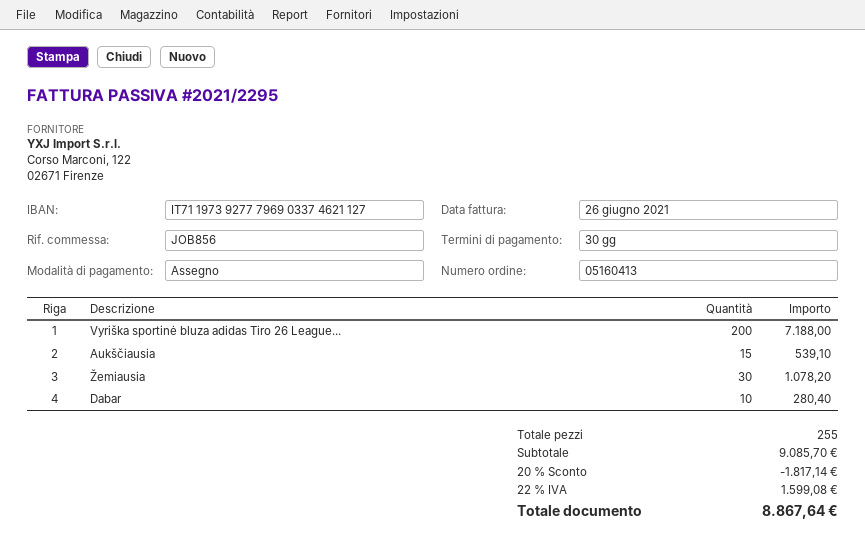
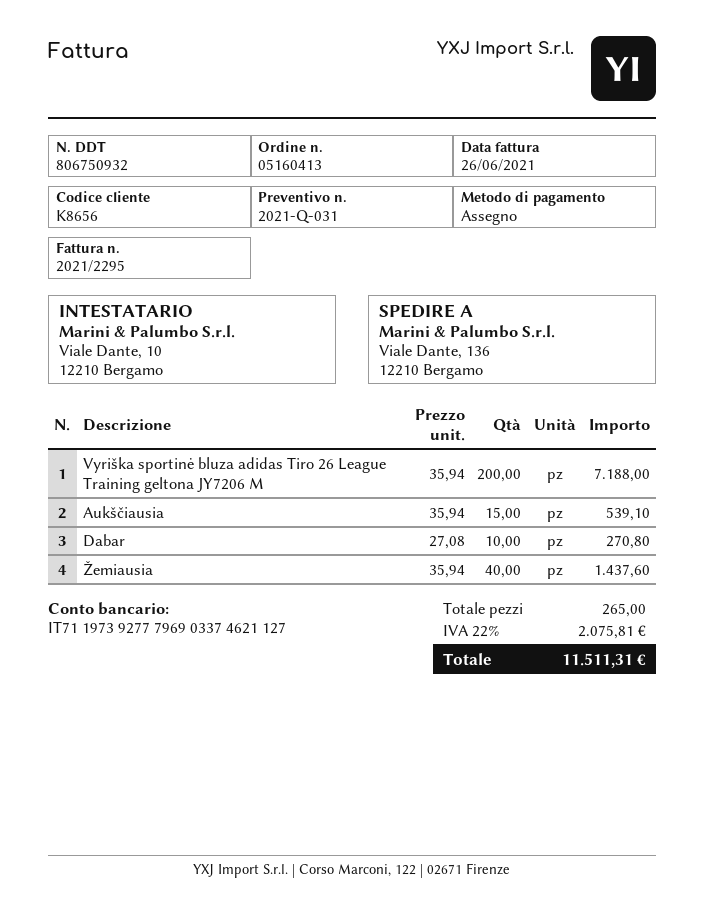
Žemiausia: 30 for 1078.20 -> 40 for 1437.60
Dabar: 10 for 280.40 -> 10 for 270.80
total quantity: 255 -> 265
discount: 20% = 1817.14 -> none
tax: 22% = 1599.08 -> 22% = 2075.81
total: 8867.64 -> 11511.31

